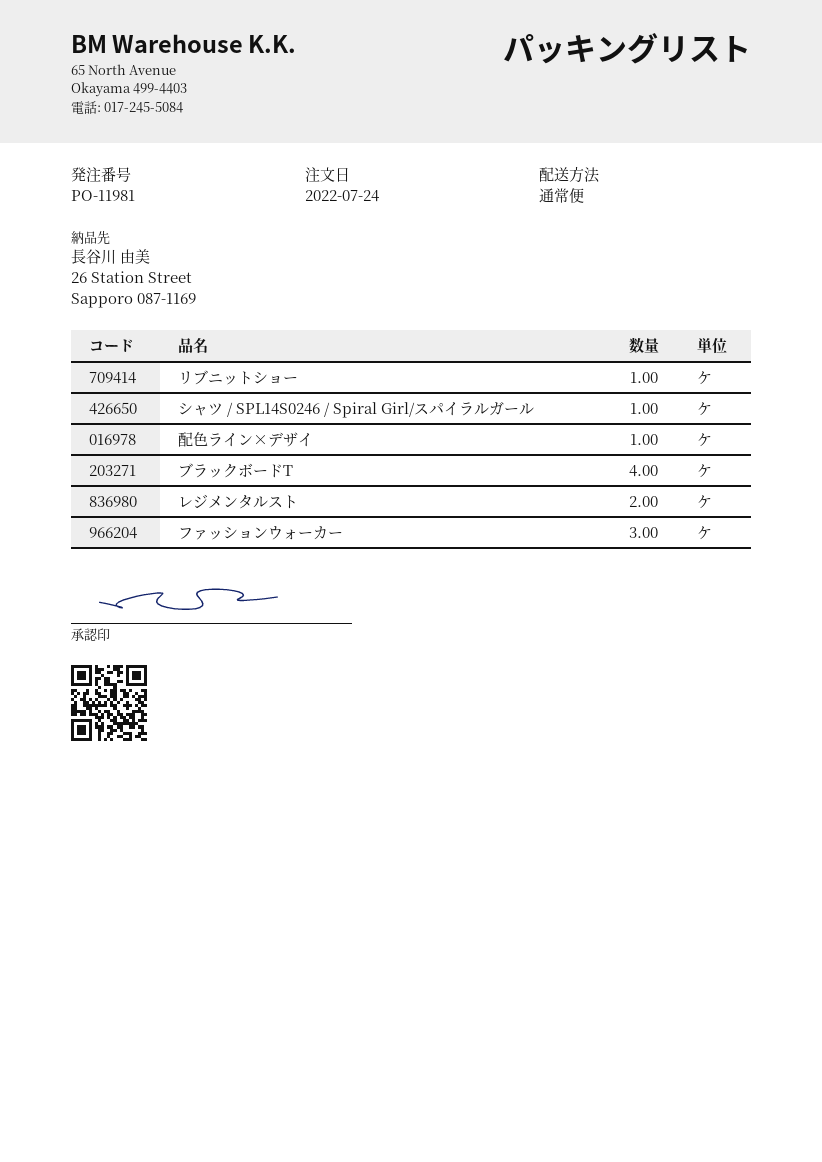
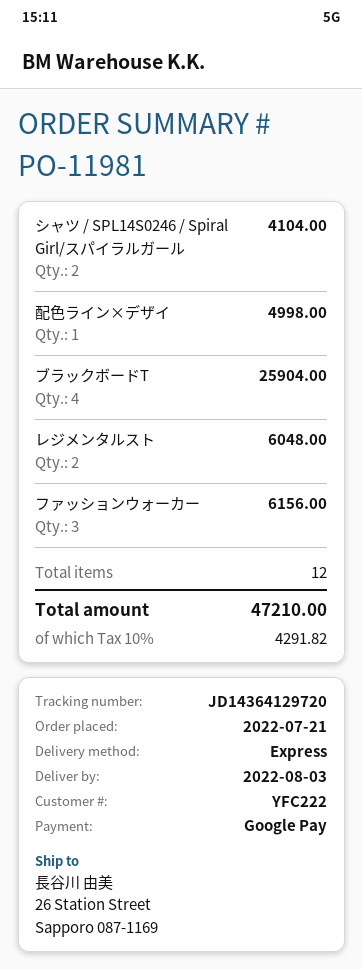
order date: 2022-07-24 -> 2022-07-21
shipping method: standard -> express
リブニットショー: 1 -> none
シャツ / SPL14S0246 / Spiral Girl/スパイラルガール: 1 -> 2

